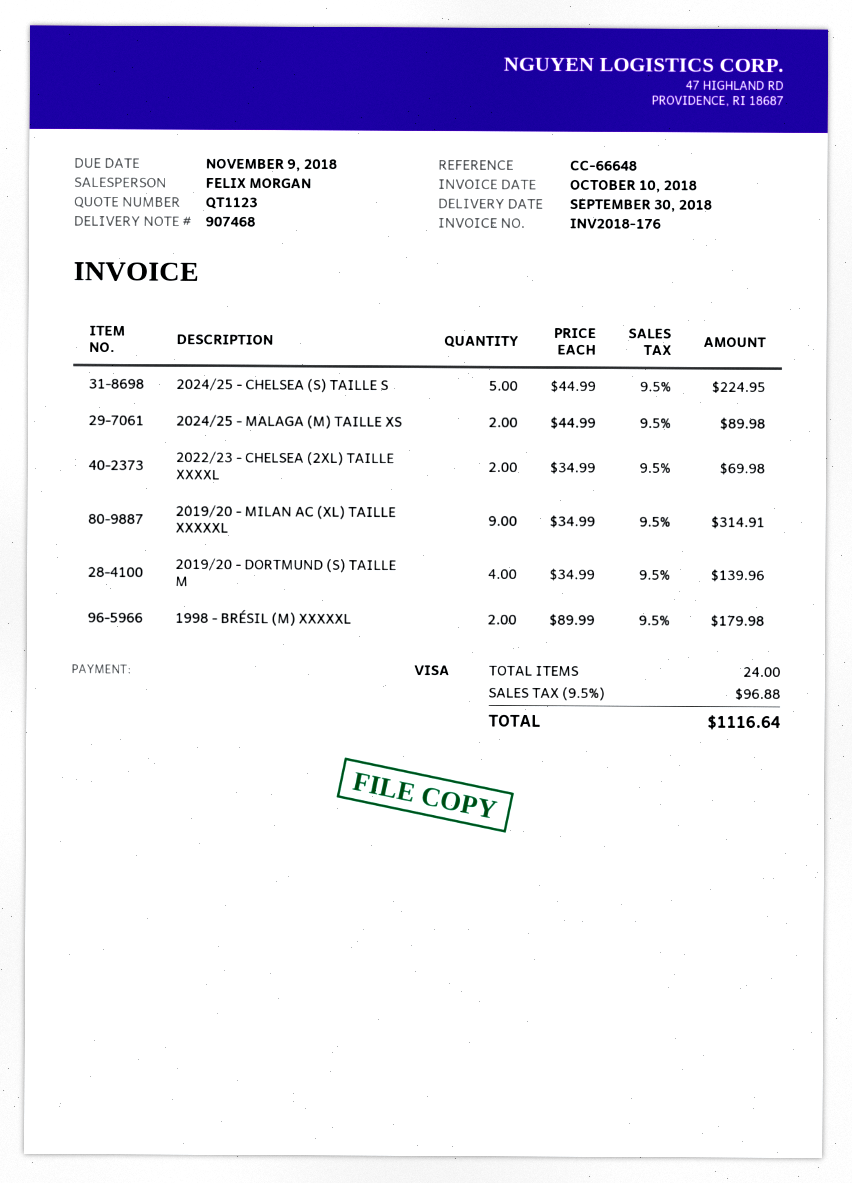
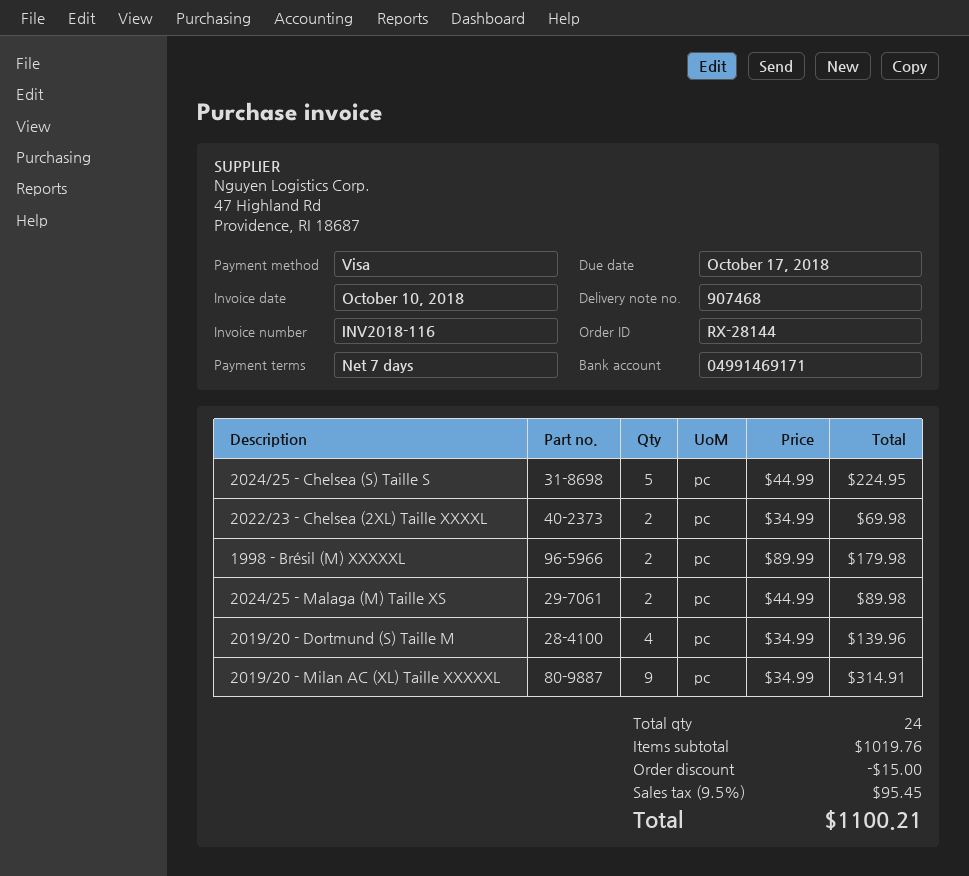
invoice number: INV2018-176 -> INV2018-116
due date: 2018-11-09 -> 2018-10-17
discount: none -> 15.00
tax: 9.5% = 96.88 -> 9.5% = 95.45
total: 1116.64 -> 1100.21

